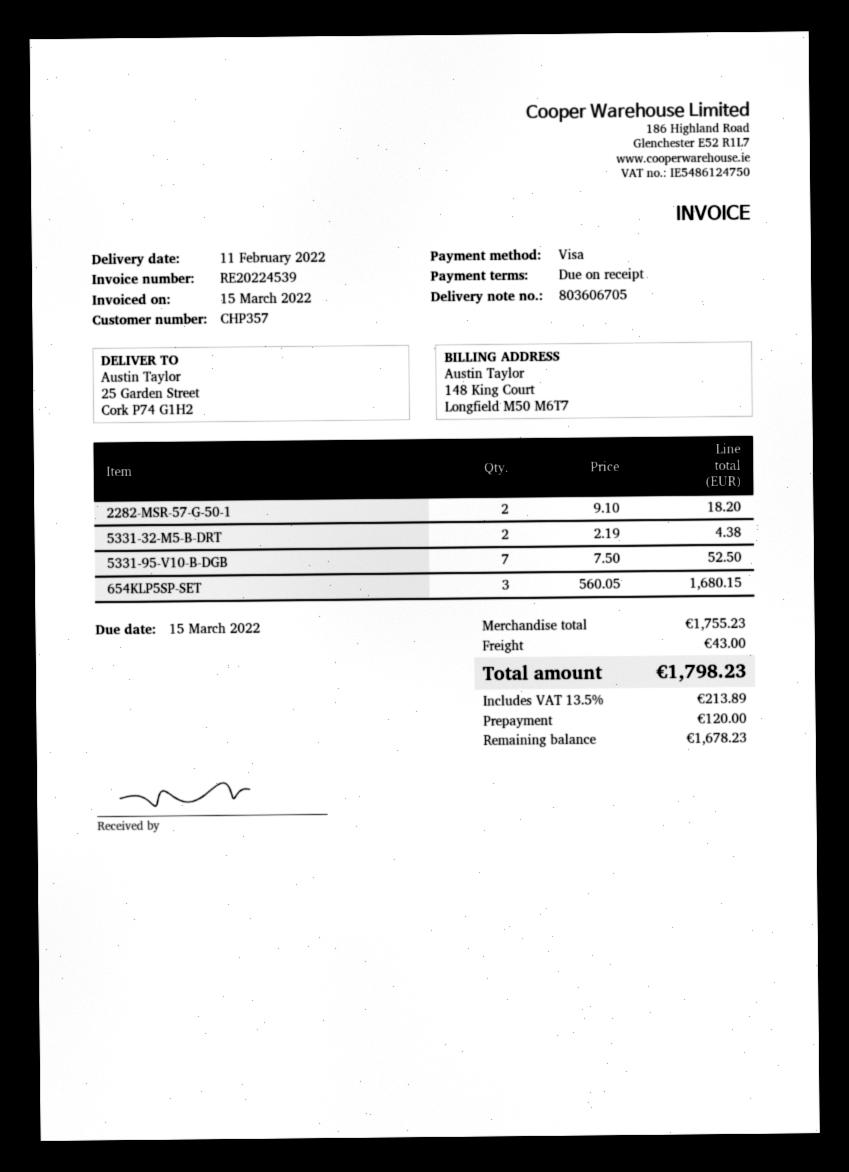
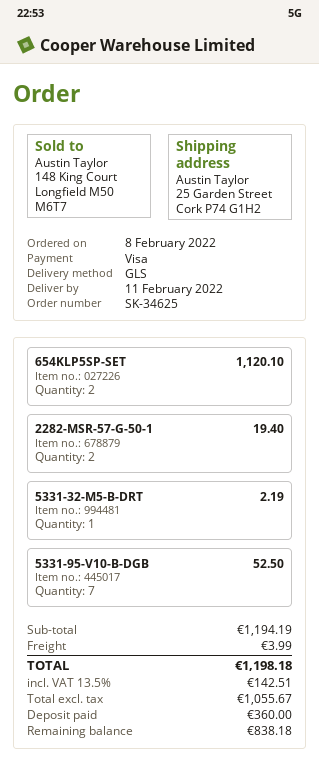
2282-MSR-57-G-50-1: 2 for 18.20 -> 2 for 19.40
5331-32-M5-B-DRT: 2 for 4.38 -> 1 for 2.19
654KLP5SP-SET: 3 for 1680.15 -> 2 for 1120.10
subtotal: 1755.23 -> 1194.19
shipping: 43.00 -> 3.99
tax: 13.5% = 213.89 -> 13.5% = 142.51
total: 1798.23 -> 1198.18
deposit: 120.00 -> 360.00
balance: 1678.23 -> 838.18

